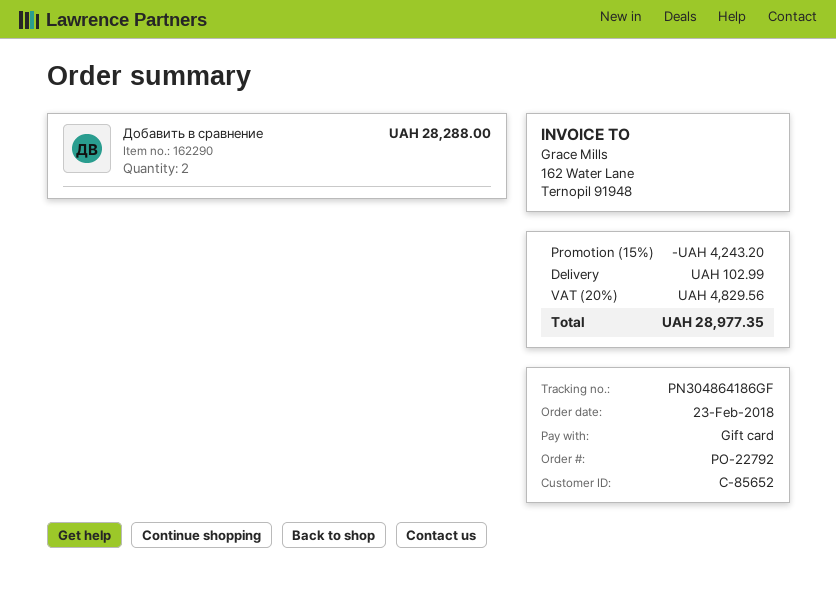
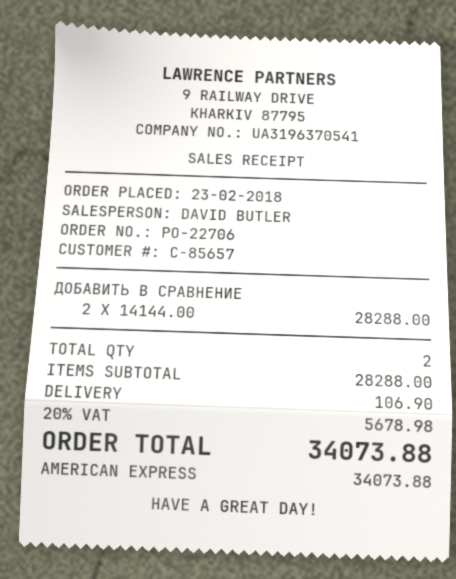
order number: PO-22792 -> PO-22706
customer number: C-85652 -> C-85657
payment method: gift card -> American Express
discount: 15% = 4243.20 -> none
shipping: 102.99 -> 106.90
tax: 20% = 4829.56 -> 20% = 5678.98
total: 28977.35 -> 34073.88

